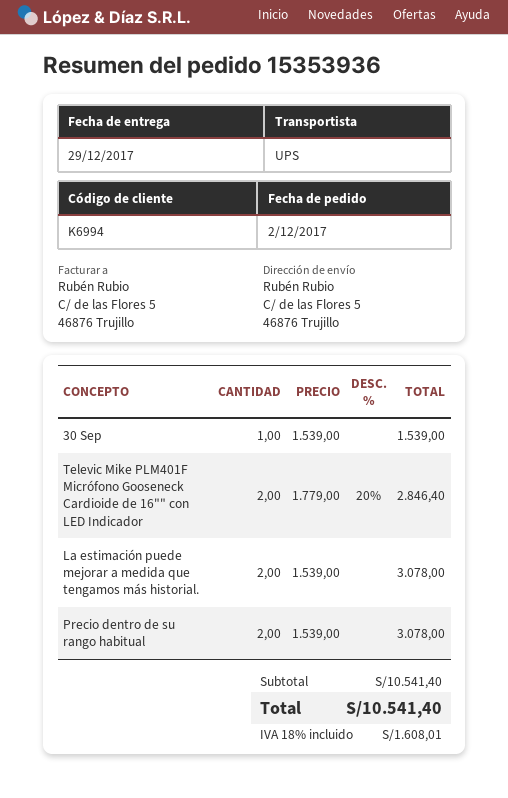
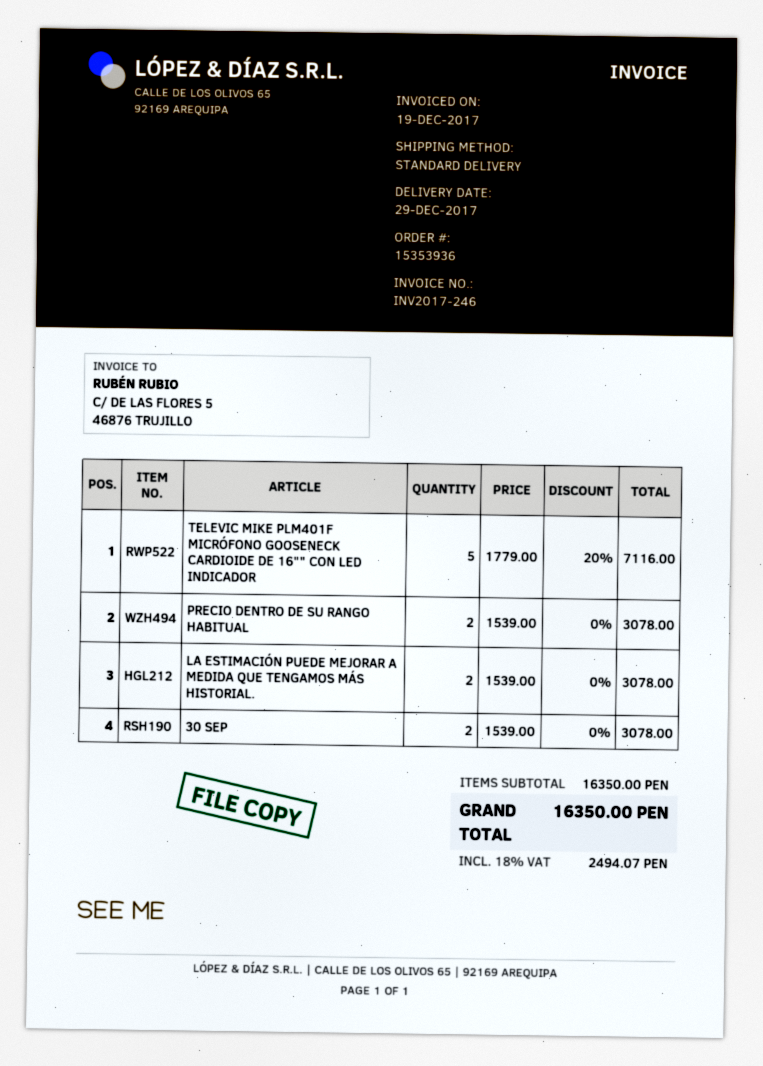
shipping method: UPS -> standard
30 Sep: 1 x 1539.00 = 1539.00 -> 2 x 1539.00 = 3078.00
Televic Mike PLM401F Micrófono Gooseneck Cardioide de 16"" con LED Indicador: 2 x 1779.00 - 20% = 2846.40 -> 5 x 1779.00 - 20% = 7116.00
subtotal: 10541.40 -> 16350.00
tax: 18% = 1608.01 -> 18% = 2494.07
total: 10541.40 -> 16350.00

